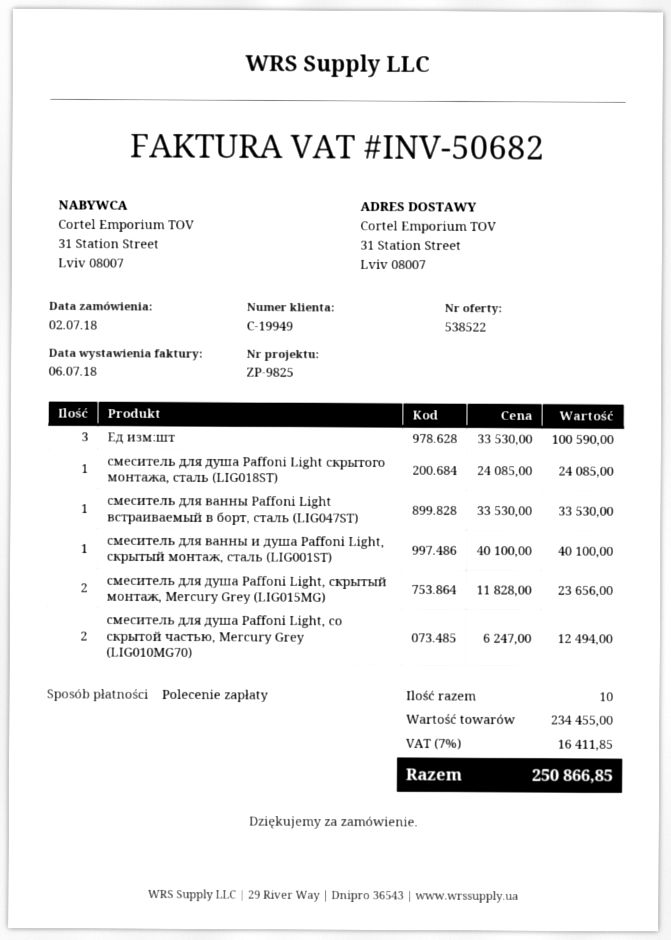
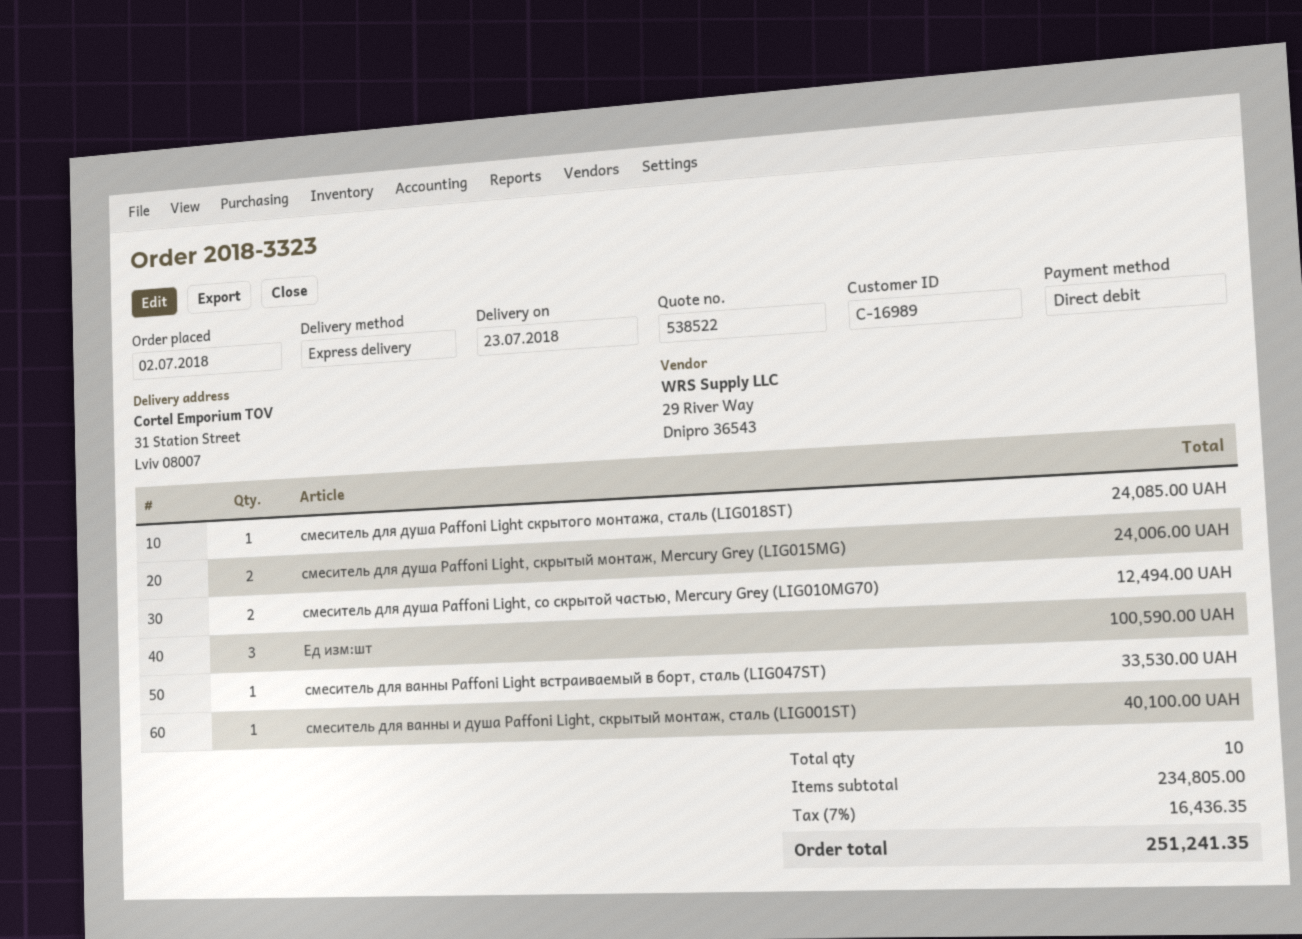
customer number: C-19949 -> C-16989
cмеситель для душа Paffoni Light, скрытый монтаж, Mercury Grey (LIG015MG): 2 for 23656.00 -> 2 for 24006.00
subtotal: 234455.00 -> 234805.00
tax: 7% = 16411.85 -> 7% = 16436.35
total: 250866.85 -> 251241.35

